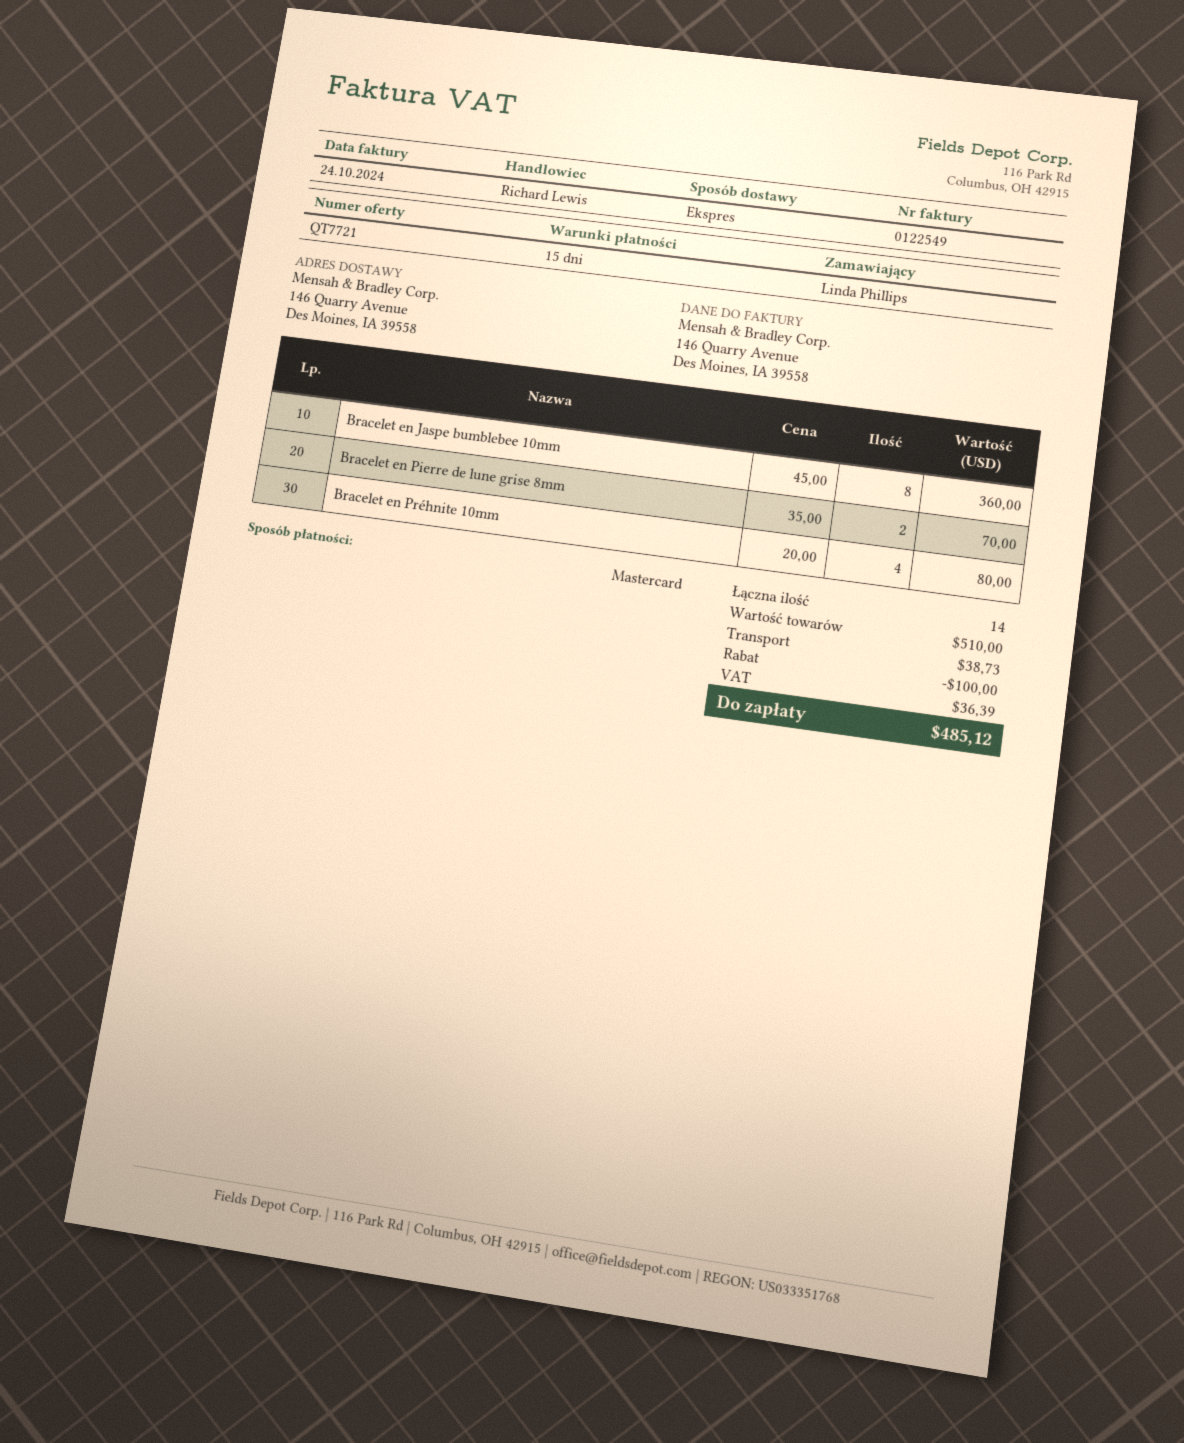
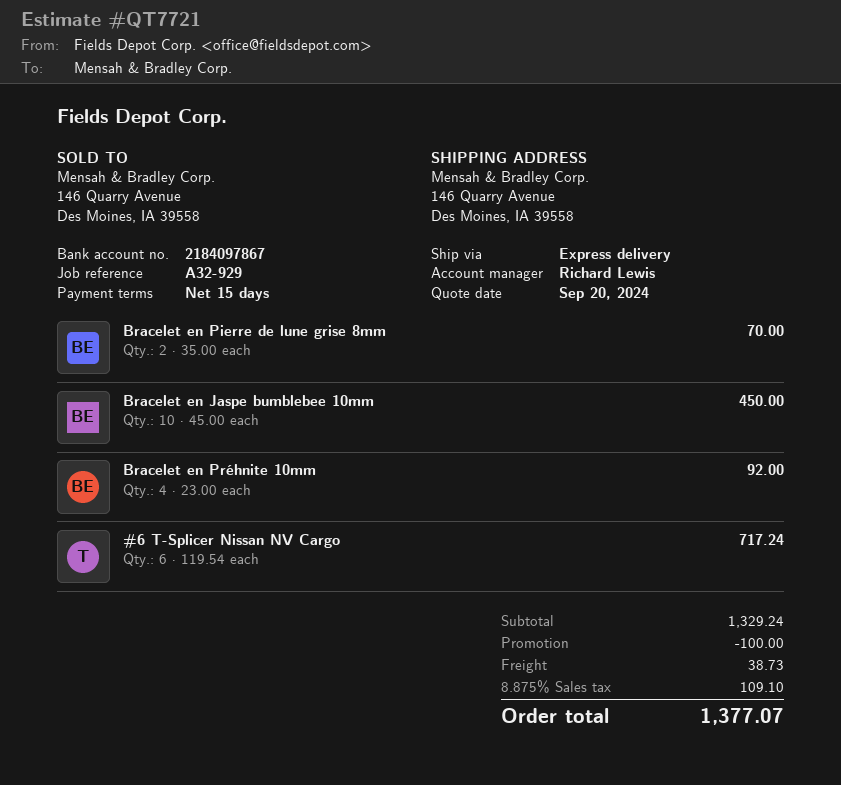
Bracelet en Jaspe bumblebee 10mm: 8 x 45.00 = 360.00 -> 10 x 45.00 = 450.00
Bracelet en Préhnite 10mm: 4 x 20.00 = 80.00 -> 4 x 23.00 = 92.00
#6 T-Splicer Nissan NV Cargo: none -> 6 x 119.54 = 717.24
subtotal: 510.00 -> 1329.24
tax: 36.39 -> 109.10
total: 485.12 -> 1377.07

